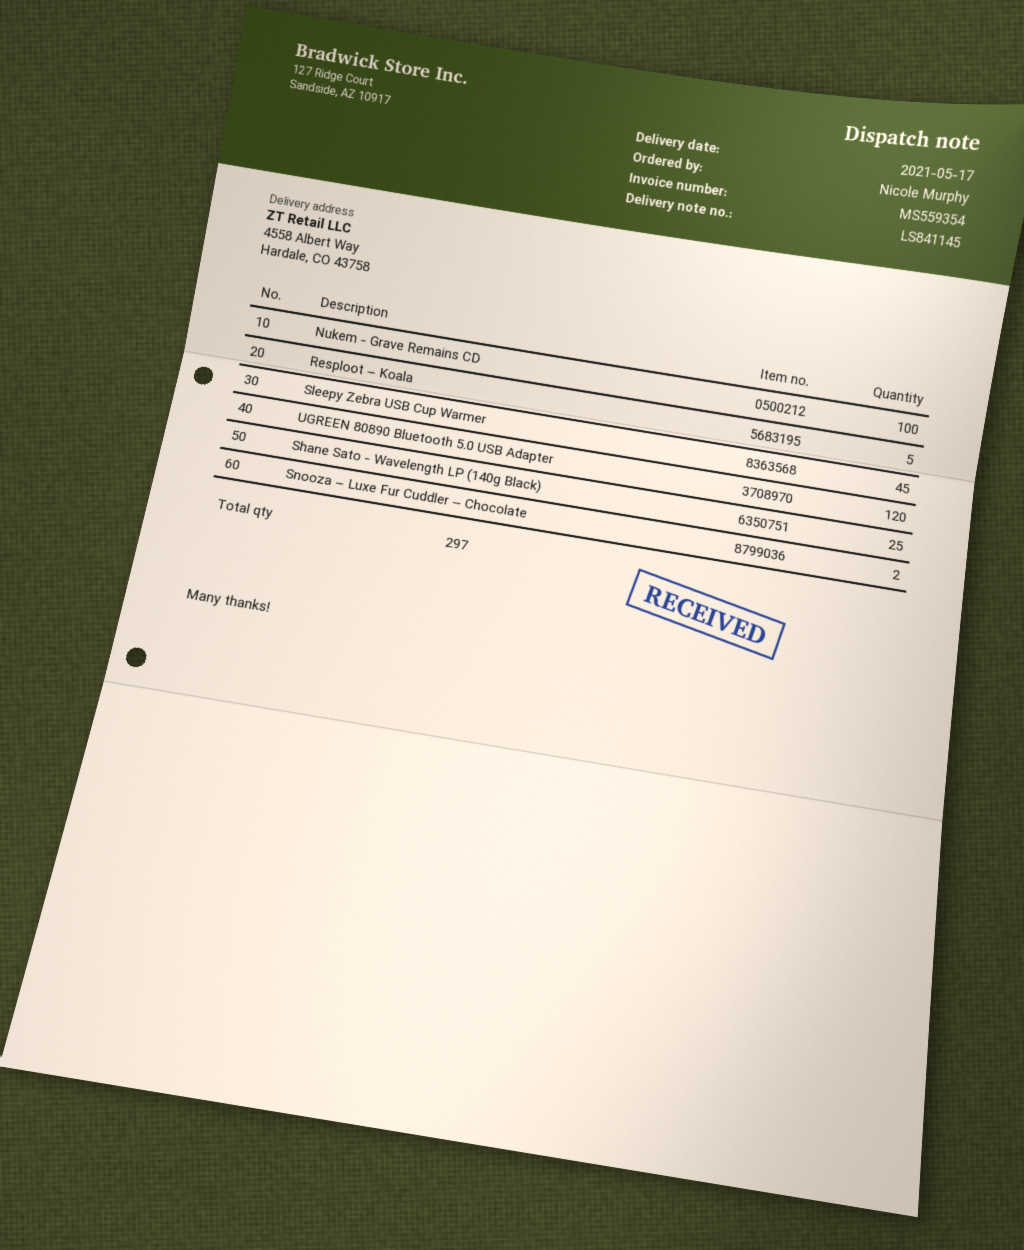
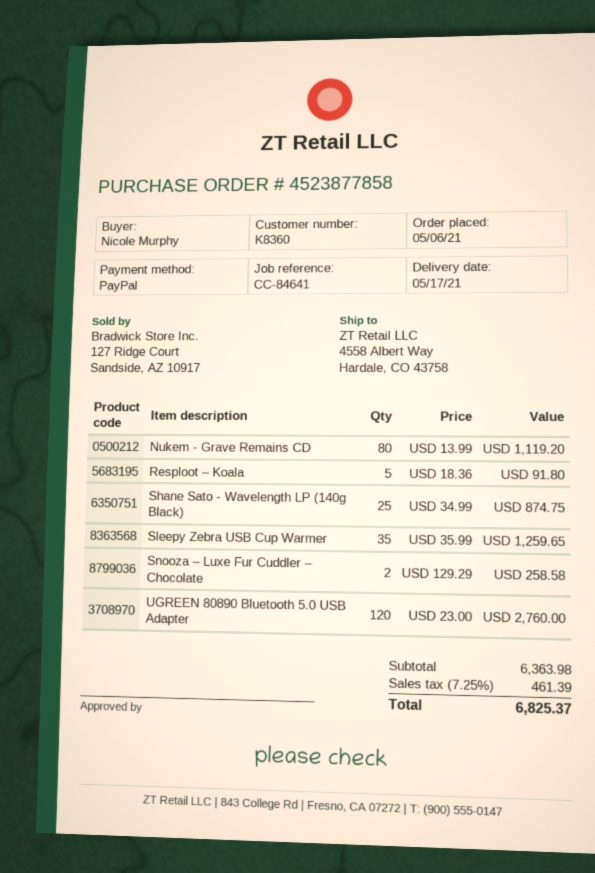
Nukem - Grave Remains CD: 100 -> 80
Sleepy Zebra USB Cup Warmer: 45 -> 35

